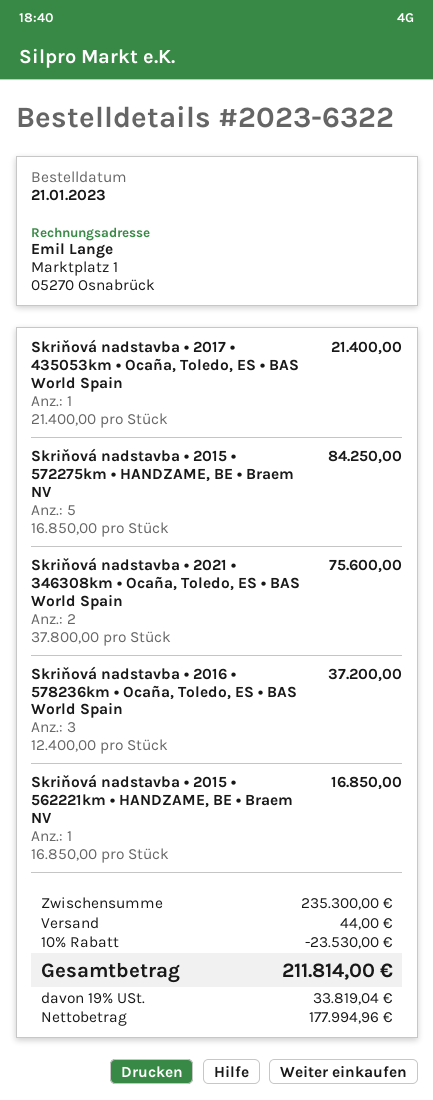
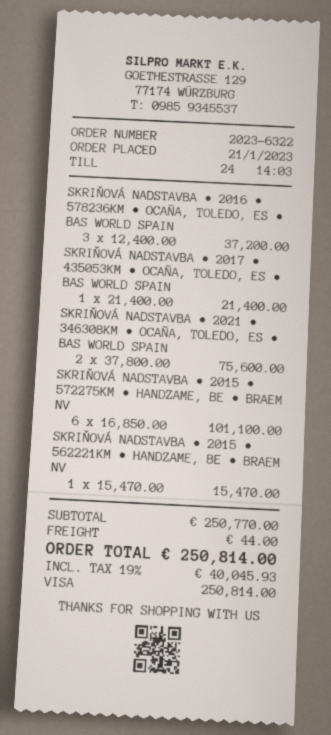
Skriňová nadstavba • 2015 • 572275km • HANDZAME, BE • Braem NV: 5 x 16850.00 = 84250.00 -> 6 x 16850.00 = 101100.00
Skriňová nadstavba • 2015 • 562221km • HANDZAME, BE • Braem NV: 1 x 16850.00 = 16850.00 -> 1 x 15470.00 = 15470.00
subtotal: 235300.00 -> 250770.00
discount: 10% = 23530.00 -> none
tax: 19% = 33819.04 -> 19% = 40045.93
total: 211814.00 -> 250814.00

